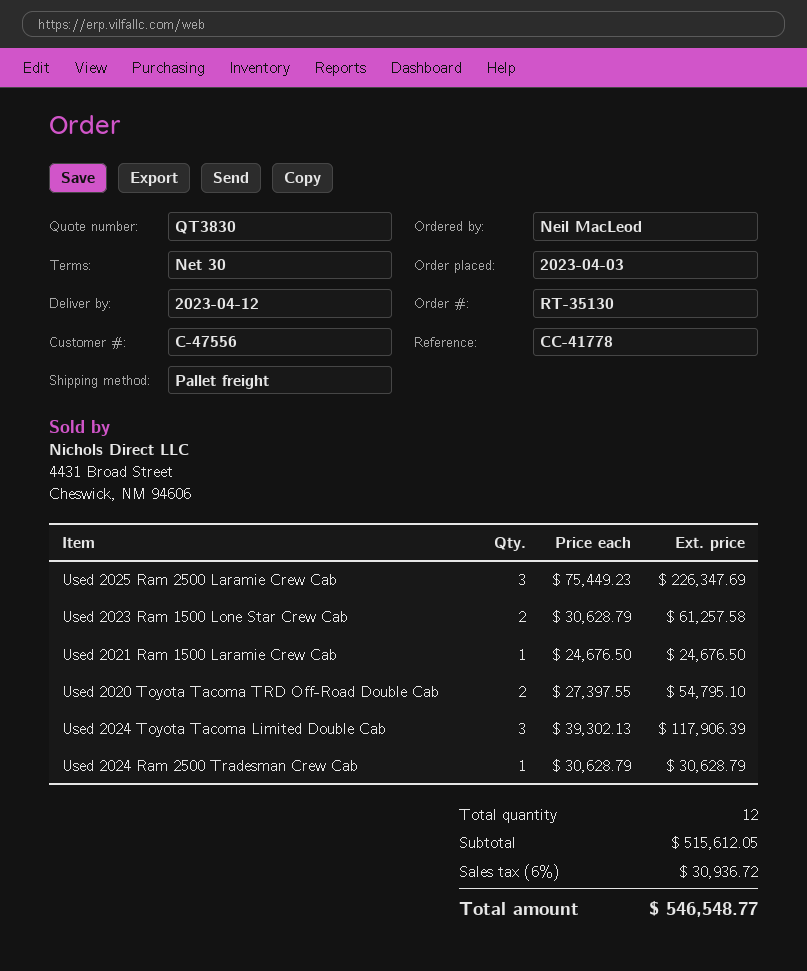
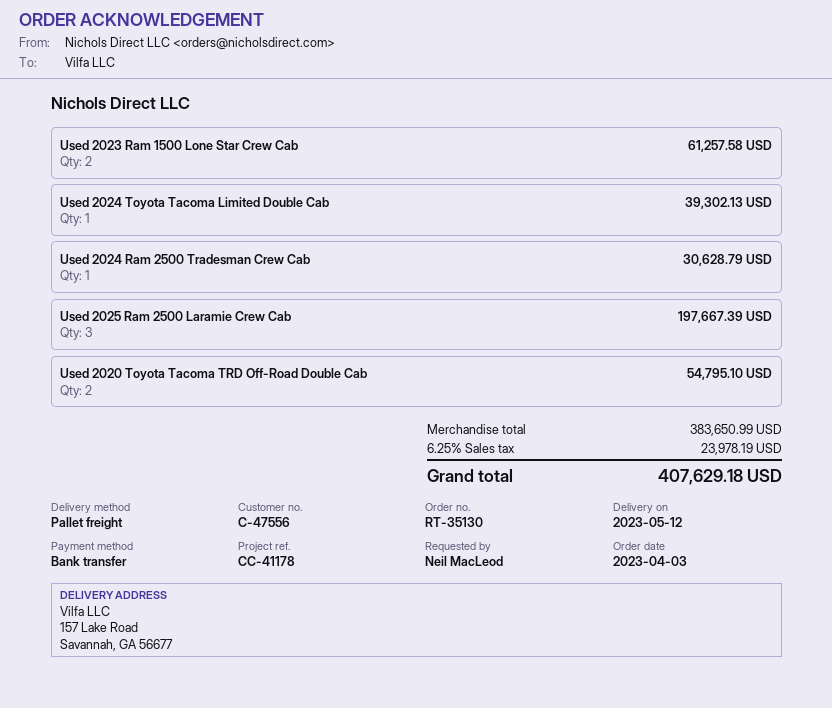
delivery date: 2023-04-12 -> 2023-05-12
reference: CC-41778 -> CC-41178
Used 2025 Ram 2500 Laramie Crew Cab: 3 for 226347.69 -> 3 for 197667.39
Used 2021 Ram 1500 Laramie Crew Cab: 1 for 24676.50 -> none
Used 2024 Toyota Tacoma Limited Double Cab: 3 for 117906.39 -> 1 for 39302.13
subtotal: 515612.05 -> 383650.99
tax: 6% = 30936.72 -> 6.25% = 23978.19
total: 546548.77 -> 407629.18

